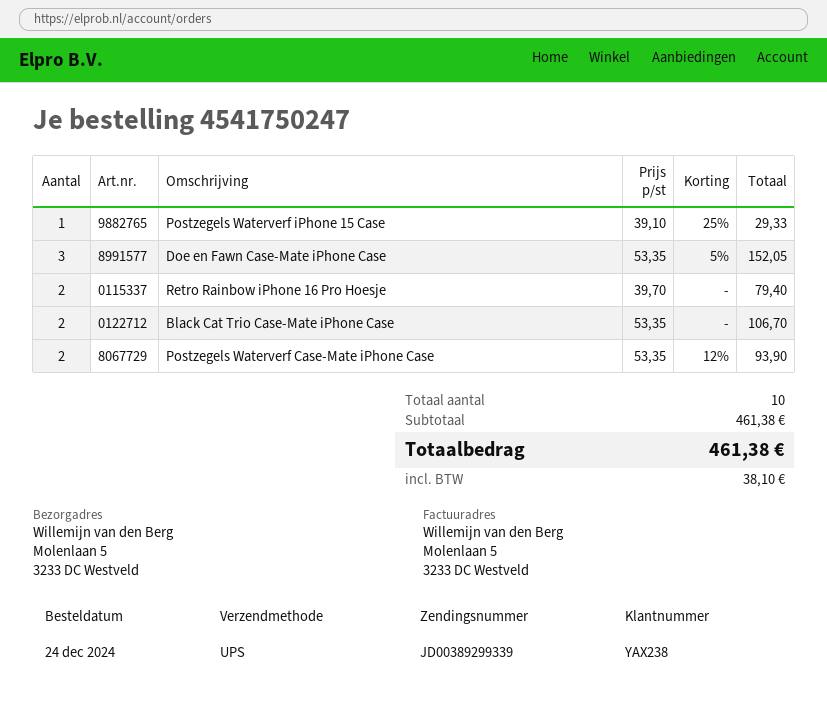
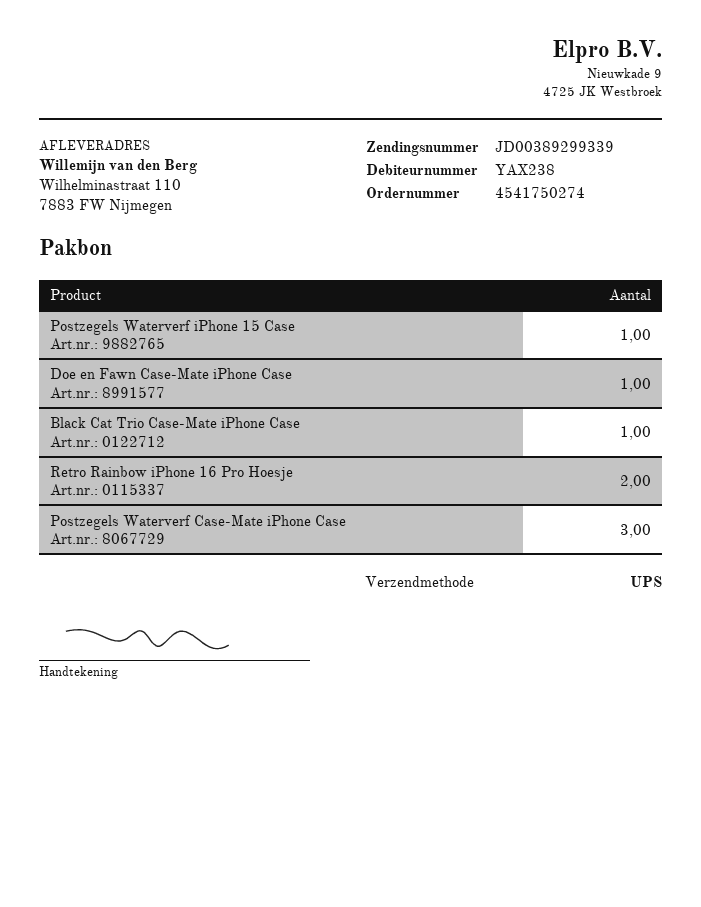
order number: 4541750247 -> 4541750274
ship to: Molenlaan 5, 3233 DC Westveld -> Wilhelminastraat 110, 7883 FW Nijmegen
Doe en Fawn Case-Mate iPhone Case: 3 -> 1
Black Cat Trio Case-Mate iPhone Case: 2 -> 1
Postzegels Waterverf Case-Mate iPhone Case: 2 -> 3

